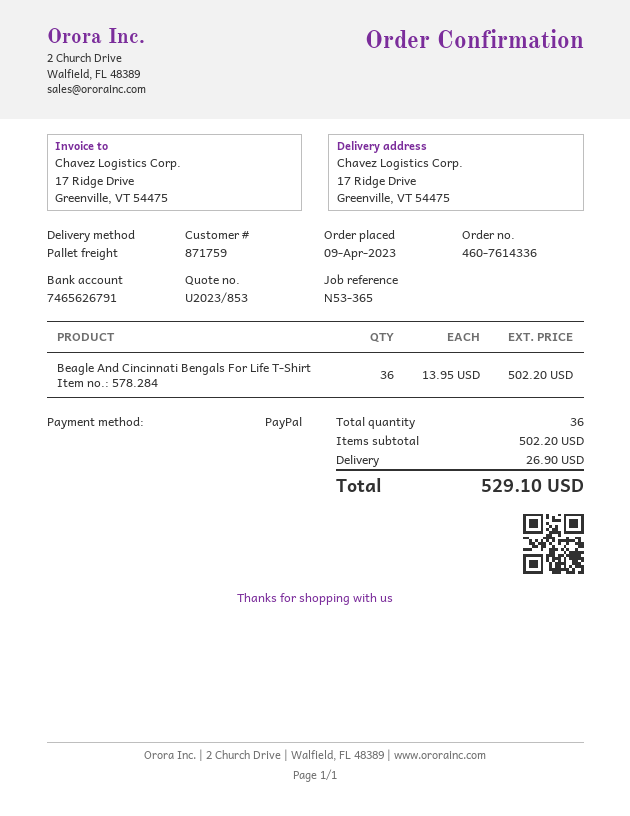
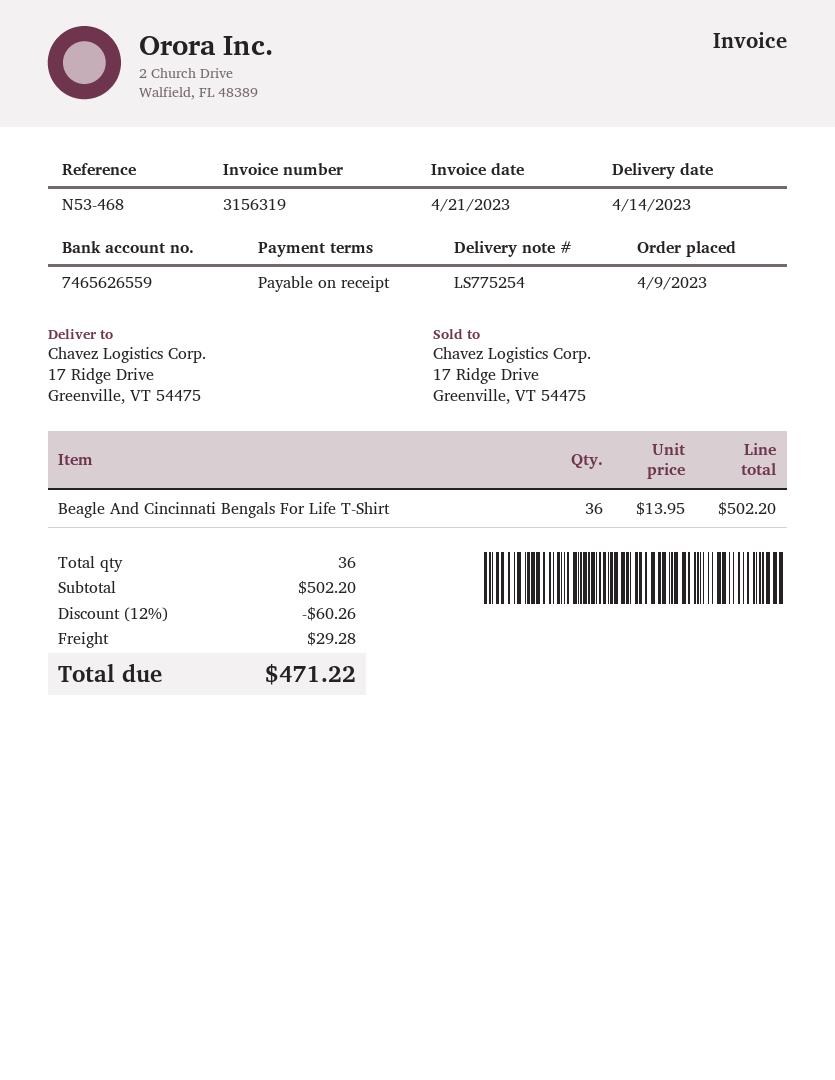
reference: N53-365 -> N53-468
bank account: 7465626791 -> 7465626559
discount: none -> 12% = 60.26
shipping: 26.90 -> 29.28
total: 529.10 -> 471.22

